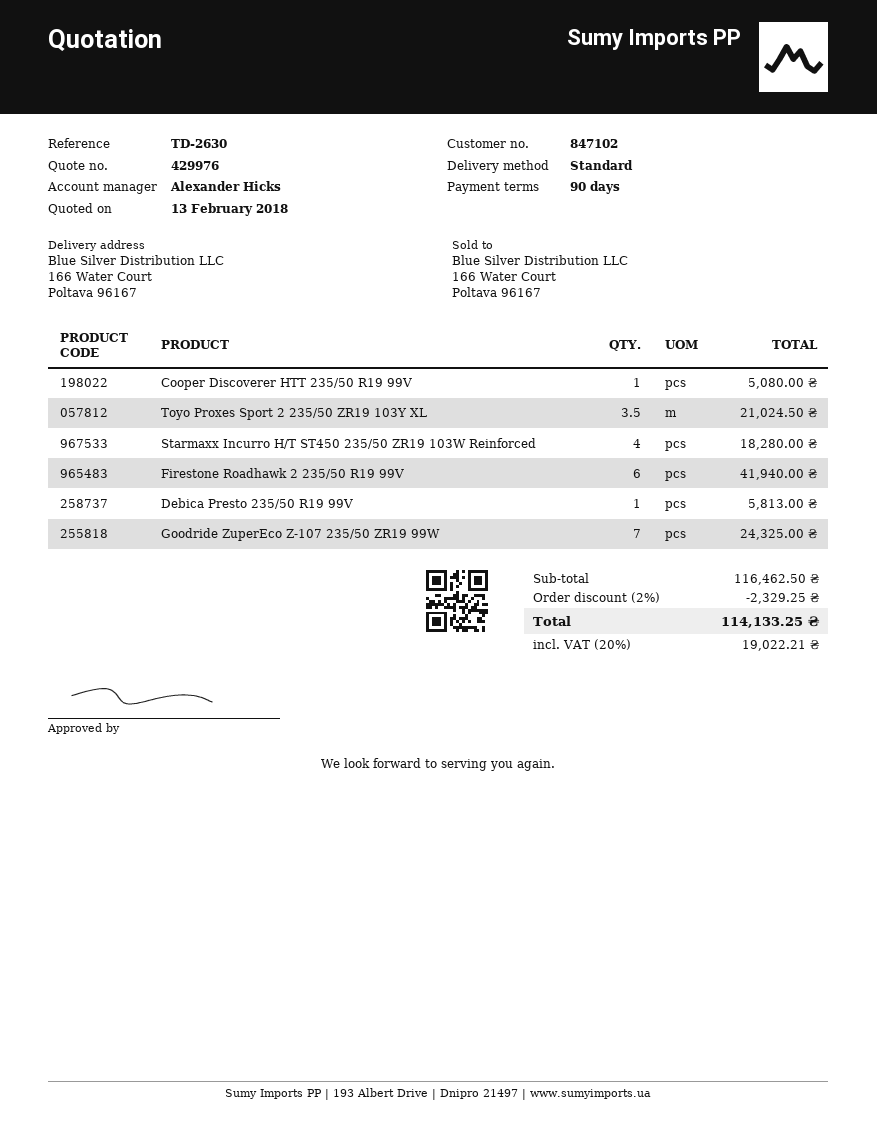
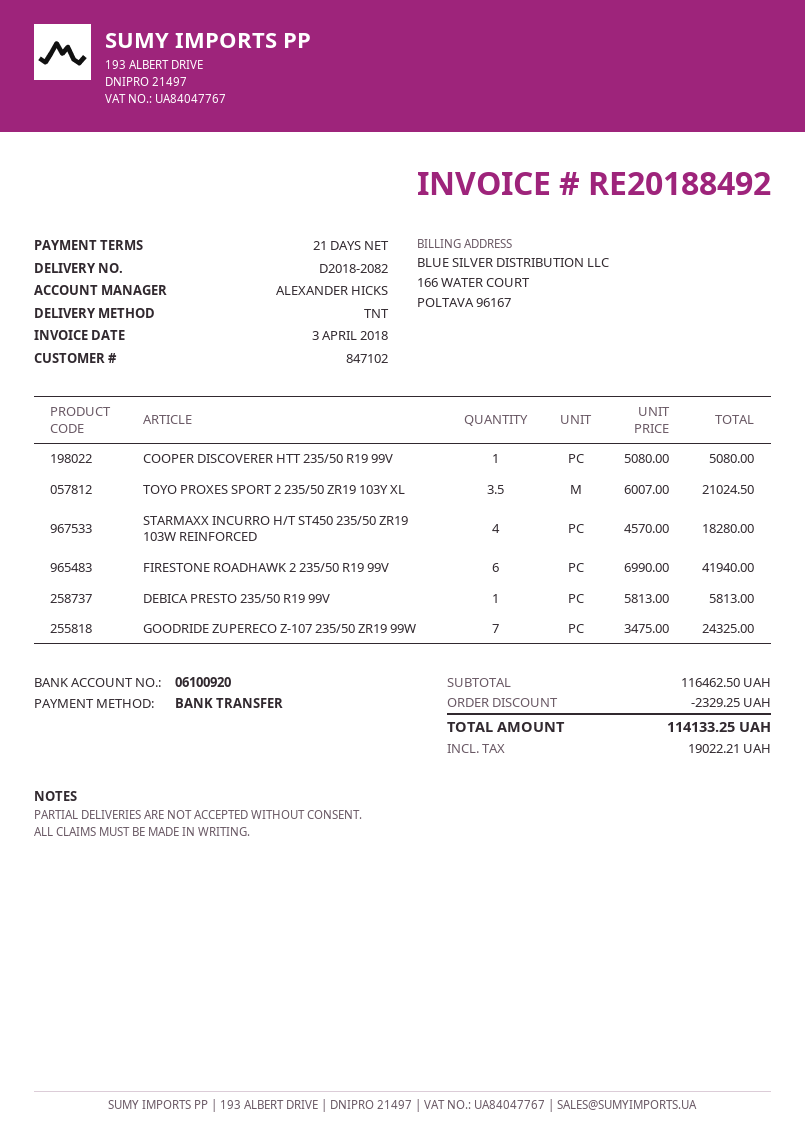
payment terms: 90 days -> 21 days
shipping method: standard -> TNT

